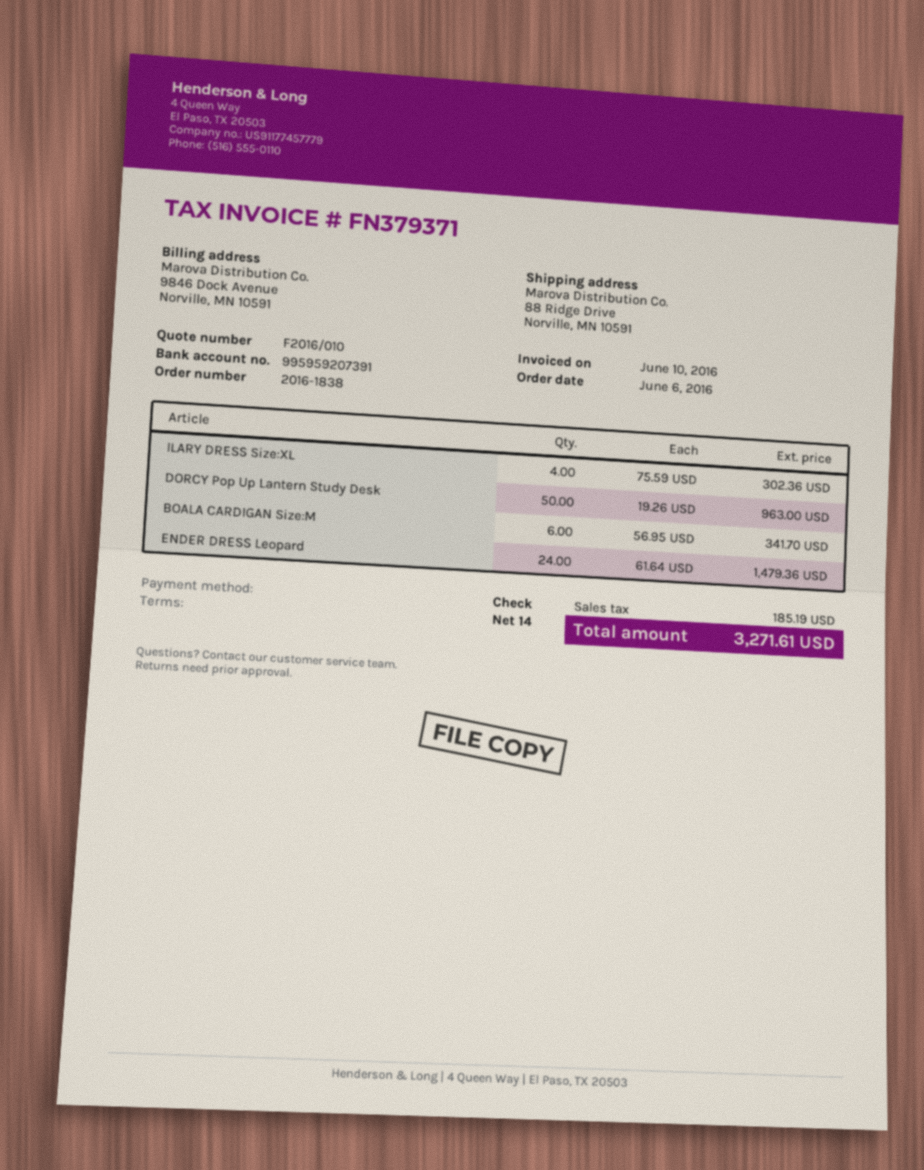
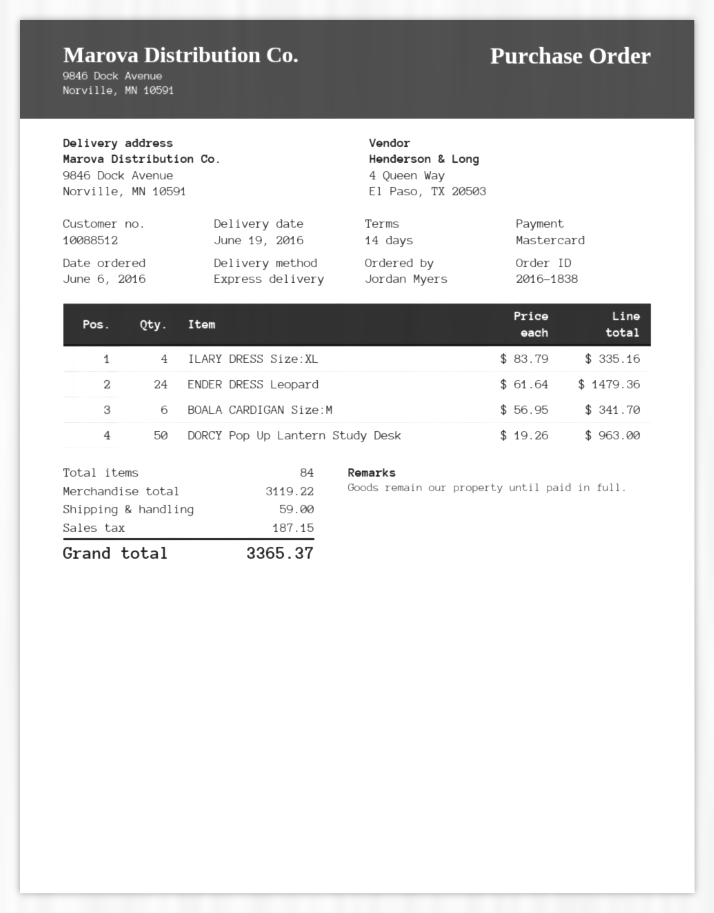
payment method: cheque -> Mastercard
ship to: 88 Ridge Drive, Norville, MN 10591 -> 9846 Dock Avenue, Norville, MN 10591
ILARY DRESS Size:XL: 4 x 75.59 = 302.36 -> 4 x 83.79 = 335.16
shipping: none -> 59.00
tax: 185.19 -> 187.15
total: 3271.61 -> 3365.37

